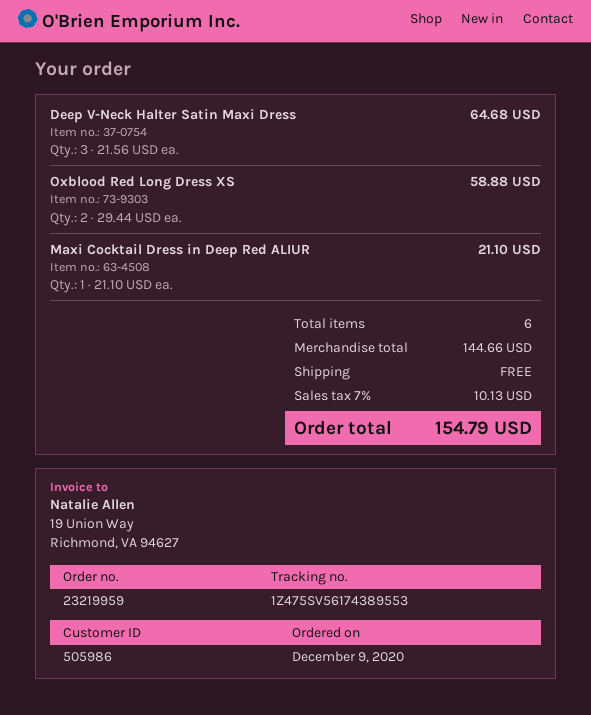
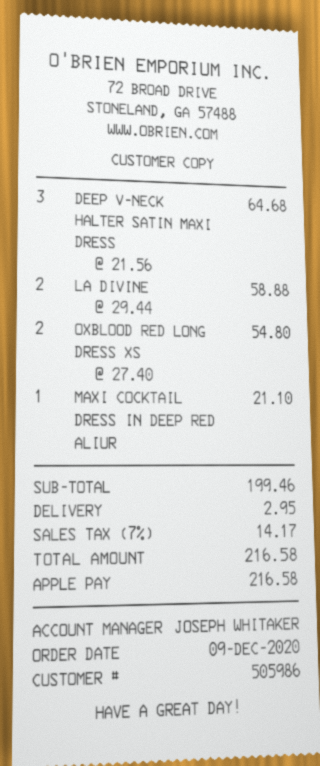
Oxblood Red Long Dress XS: 2 x 29.44 = 58.88 -> 2 x 27.40 = 54.80
LA DIVINE: none -> 2 x 29.44 = 58.88
subtotal: 144.66 -> 199.46
shipping: 0.00 -> 2.95
tax: 7% = 10.13 -> 7% = 14.17
total: 154.79 -> 216.58

